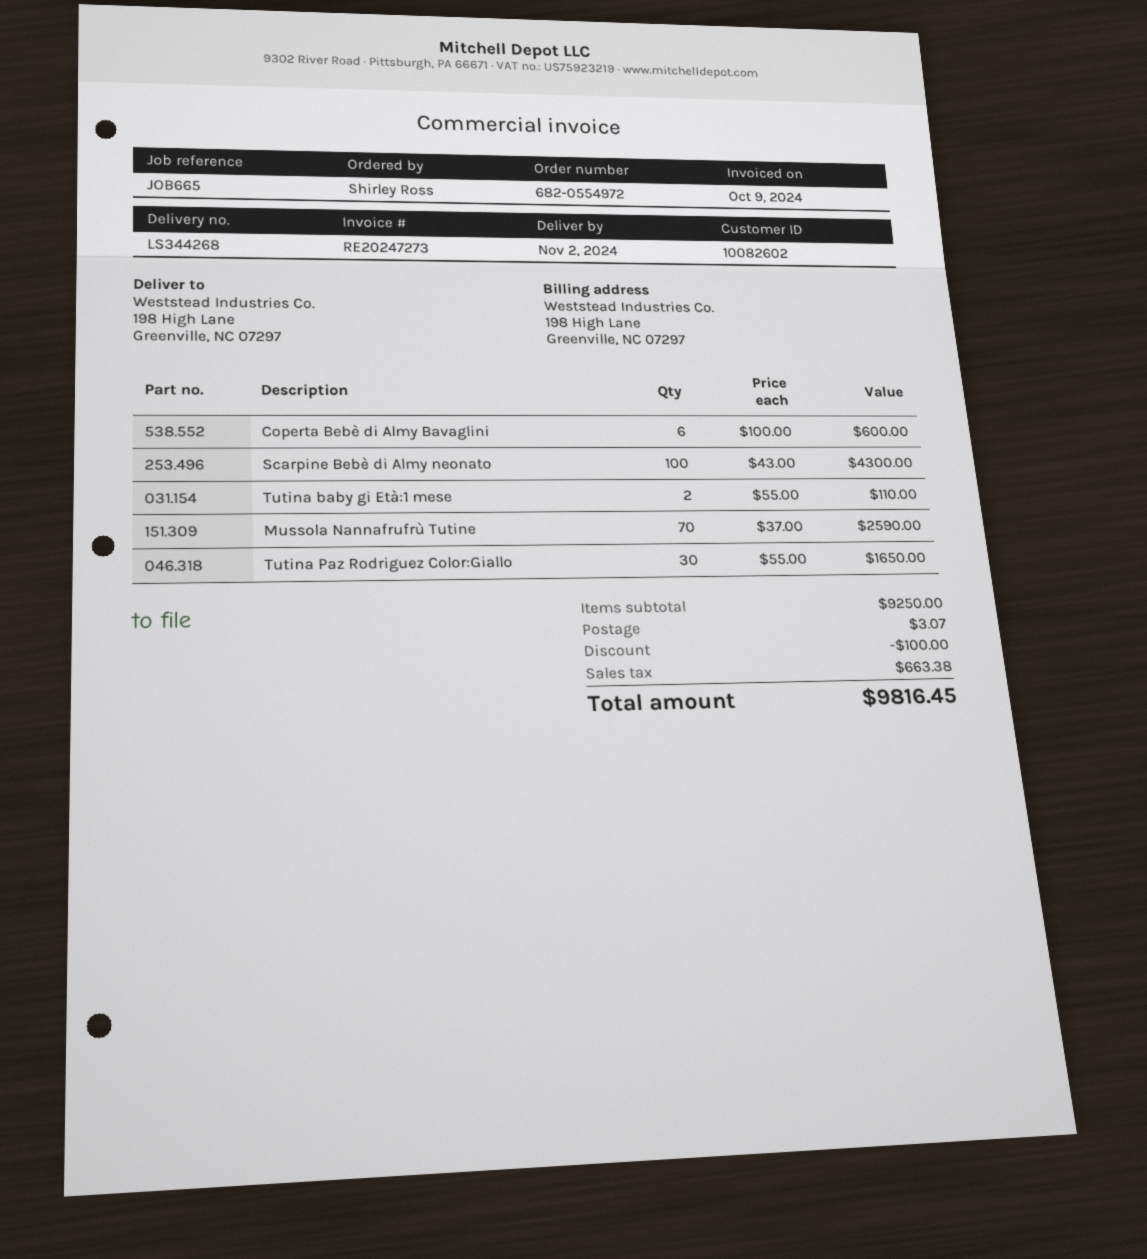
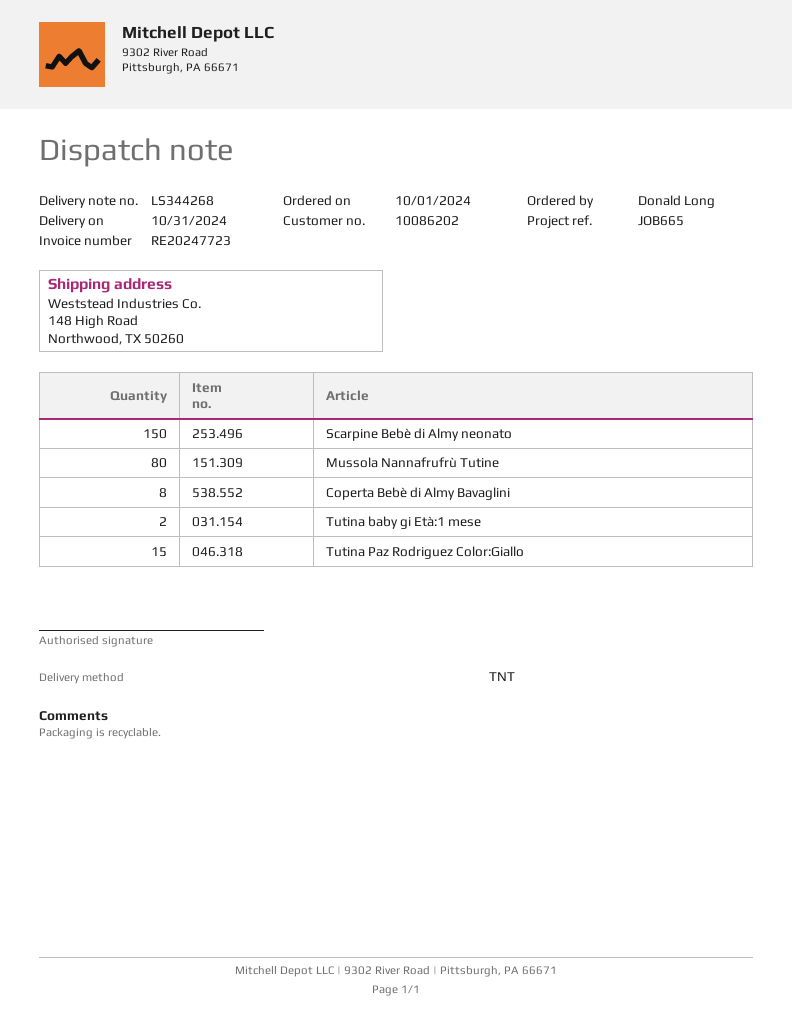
delivery date: 2024-11-02 -> 2024-10-31
invoice number: RE20247273 -> RE20247723
customer number: 10082602 -> 10086202
ordered by: Shirley Ross -> Donald Long
ship to: 198 High Lane, Greenville, NC 07297 -> 148 High Road, Northwood, TX 50260
Coperta Bebè di Almy Bavaglini: 6 -> 8
Scarpine Bebè di Almy neonato: 100 -> 150
Mussola Nannafrufrù Tutine: 70 -> 80
Tutina Paz Rodriguez Color:Giallo: 30 -> 15

